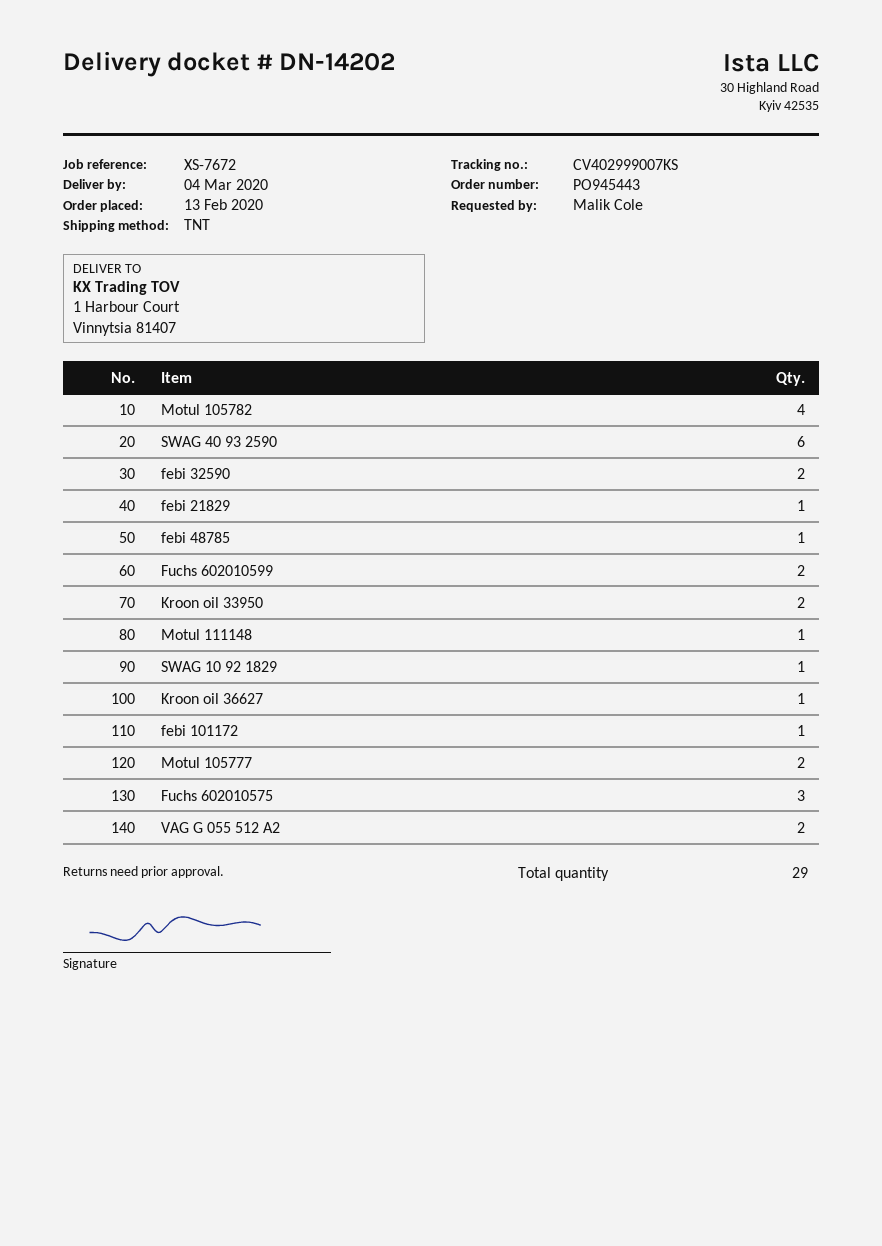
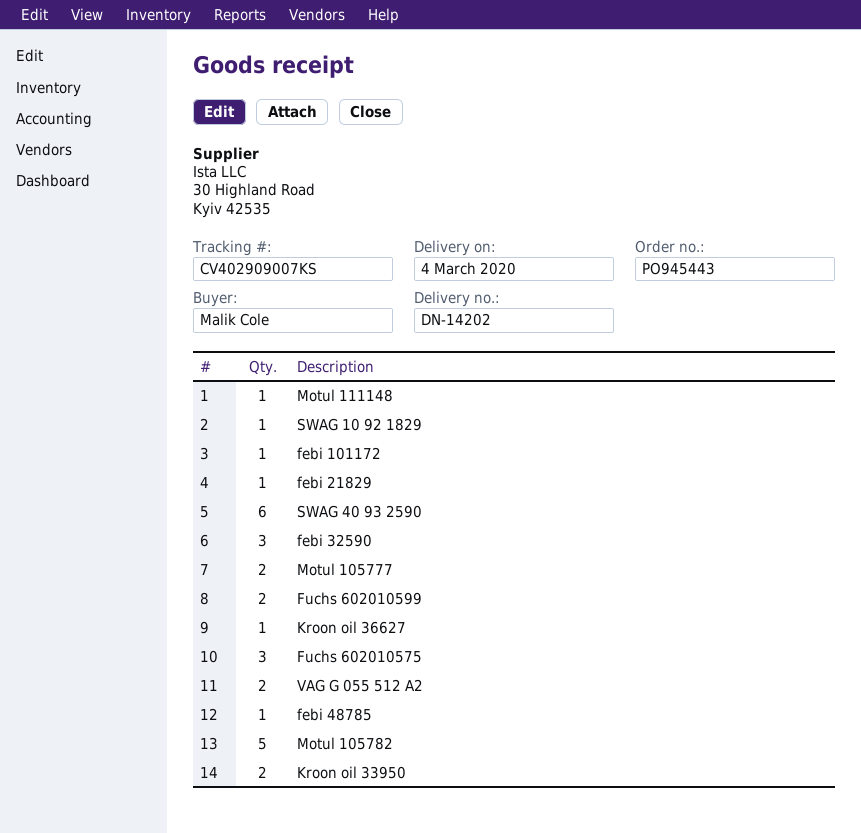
tracking number: CV402999007KS -> CV402909007KS
Motul 105782: 4 -> 5
febi 32590: 2 -> 3

